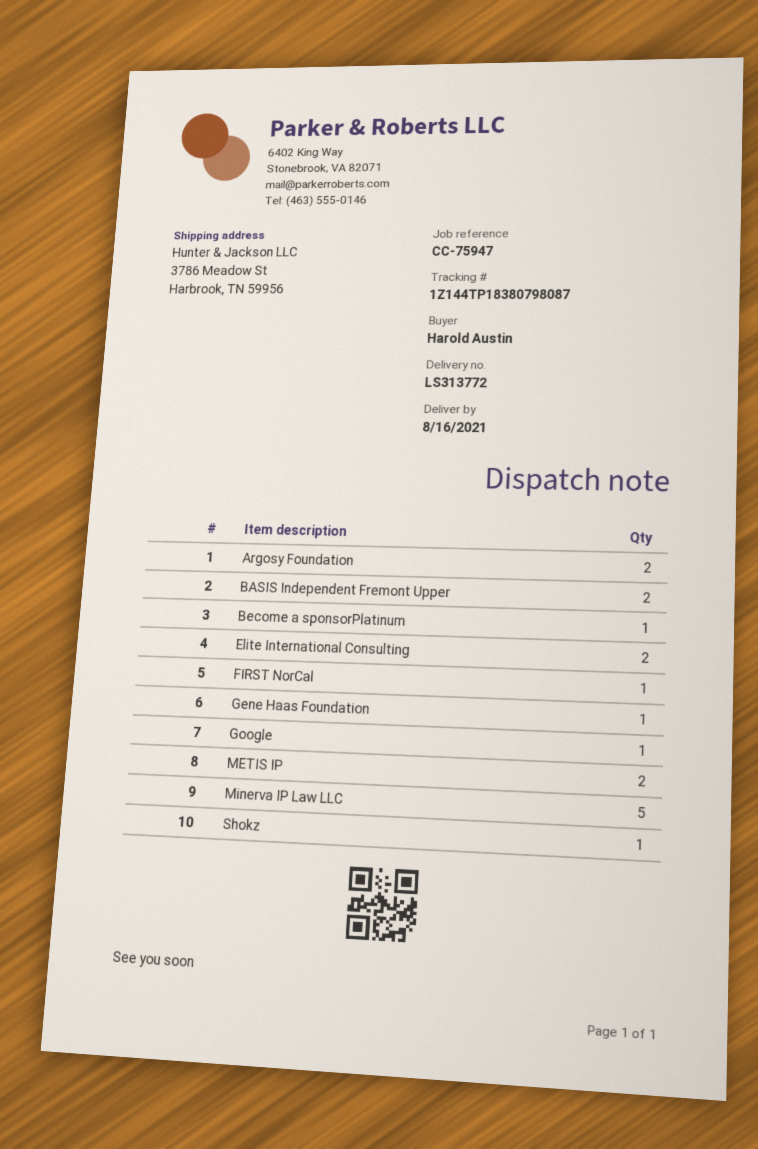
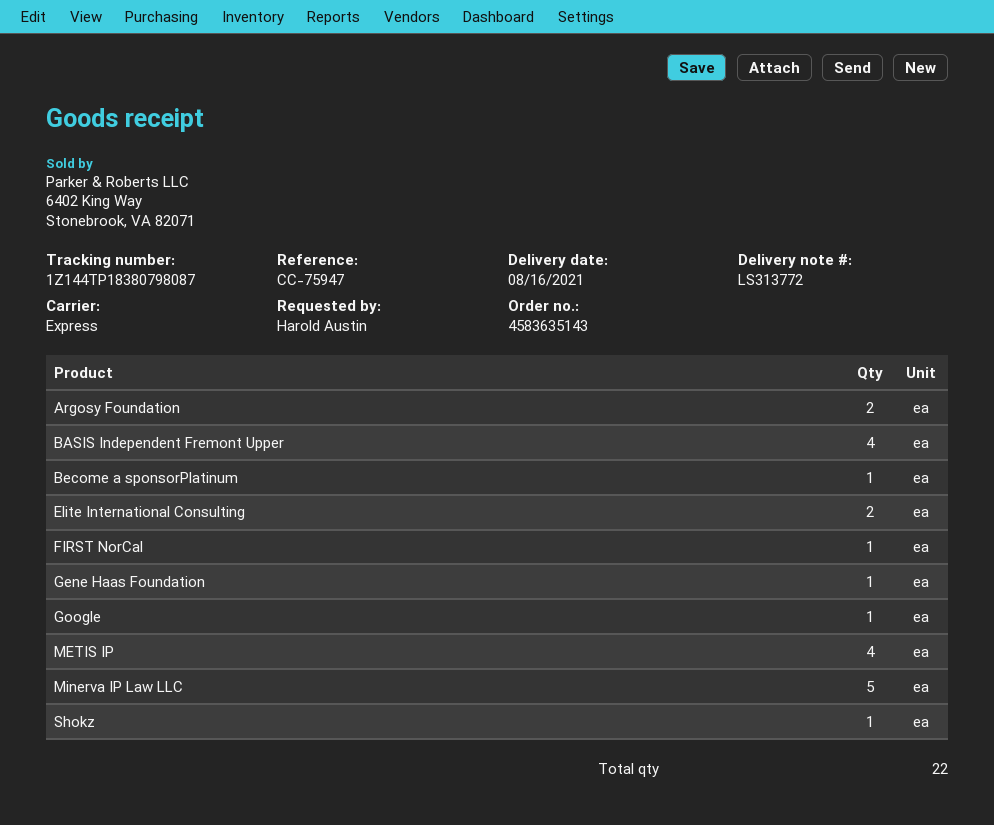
BASIS Independent Fremont Upper: 2 -> 4
METIS IP: 2 -> 4

